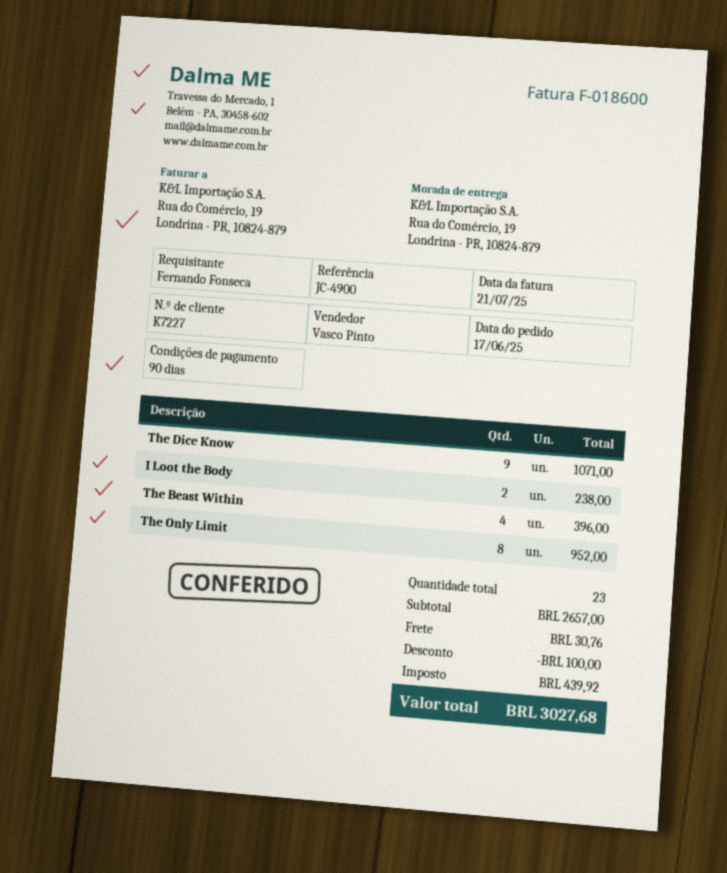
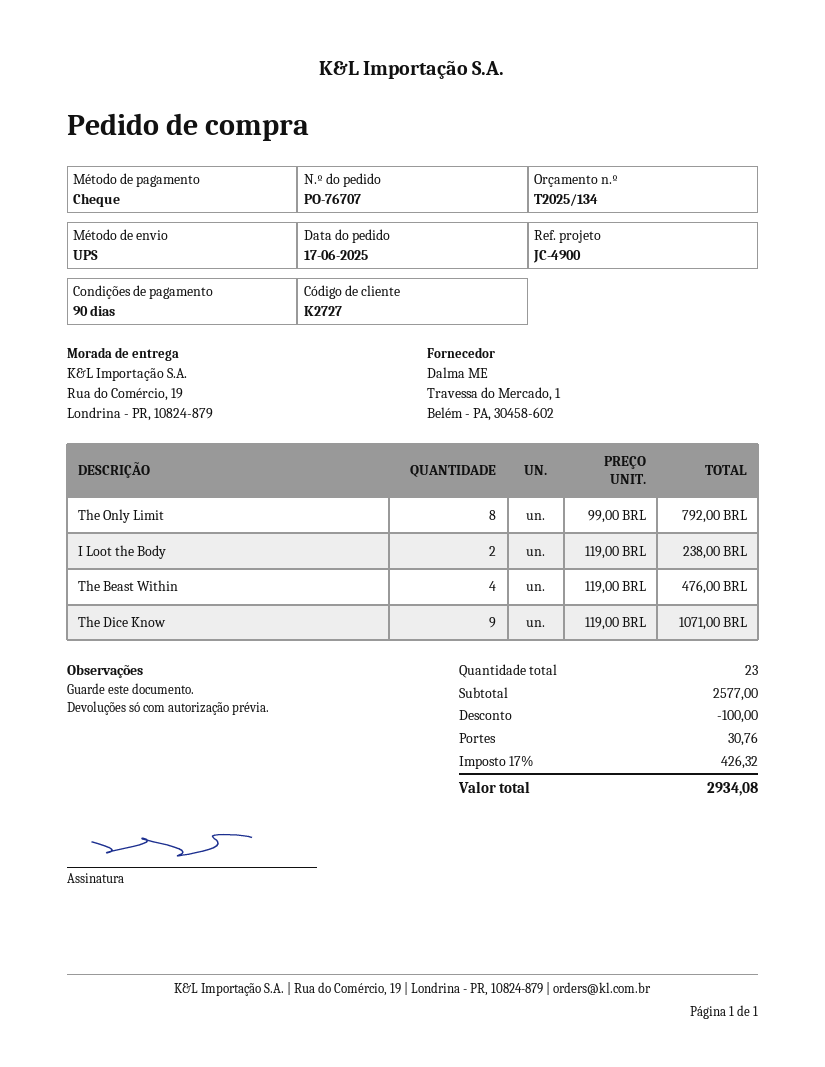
customer number: K7227 -> K2727
The Beast Within: 4 for 396.00 -> 4 for 476.00
The Only Limit: 8 for 952.00 -> 8 for 792.00
subtotal: 2657.00 -> 2577.00
tax: 439.92 -> 426.32
total: 3027.68 -> 2934.08

